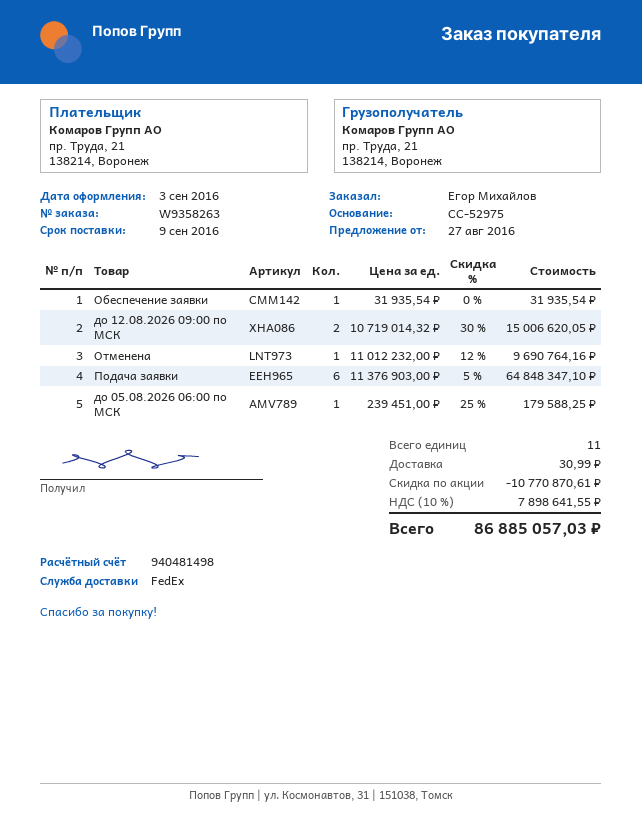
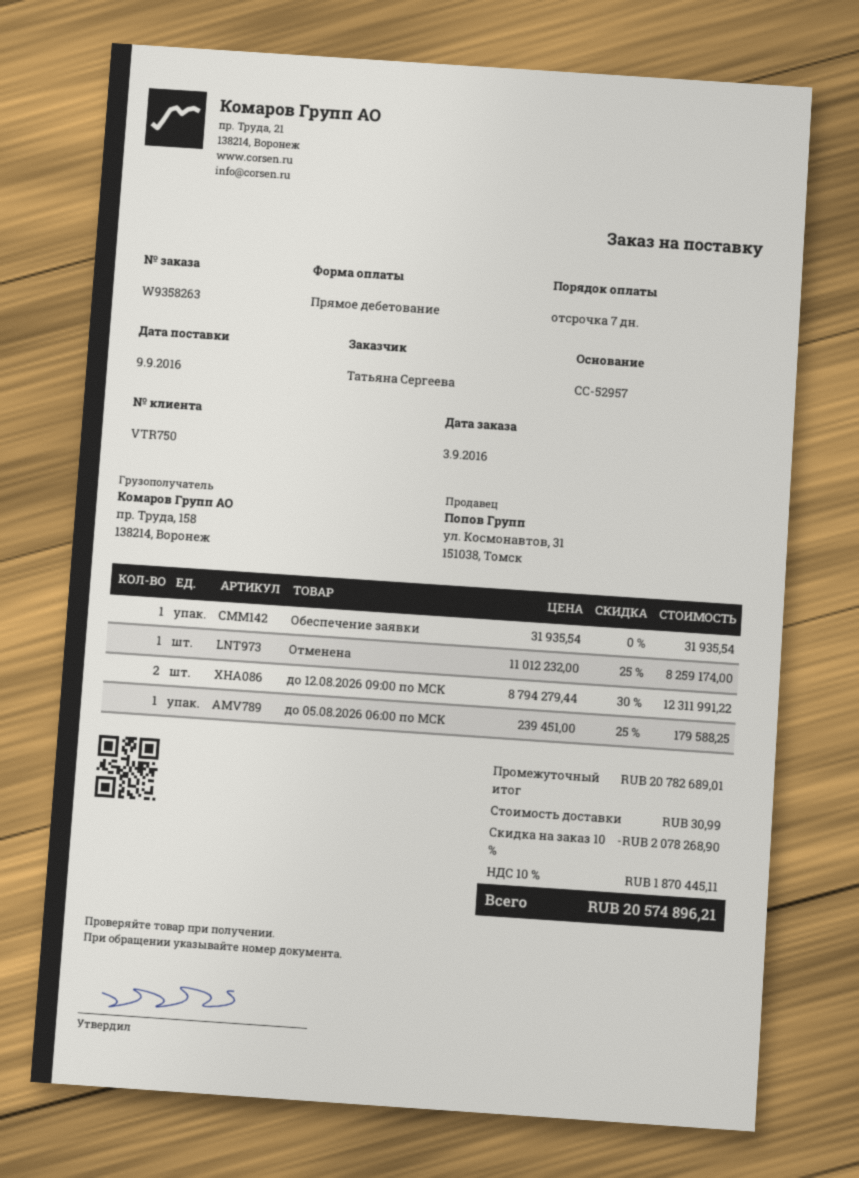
reference: CC-52975 -> CC-52957
ordered by: Егор Михайлов -> Татьяна Сергеева
ship to: пр. Труда, 21, 138214, Воронеж -> пр. Труда, 158, 138214, Воронеж
до 12.08.2026 09:00 по МСК: 2 x 10719014.32 - 30% = 15006620.05 -> 2 x 8794279.44 - 30% = 12311991.22
Отменена: 1 x 11012232.00 - 12% = 9690764.16 -> 1 x 11012232.00 - 25% = 8259174.00
Подача заявки: 6 x 11376903.00 - 5% = 64848347.10 -> none
discount: 10770870.61 -> 2078268.90
tax: 10% = 7898641.55 -> 10% = 1870445.11
total: 86885057.03 -> 20574896.21

